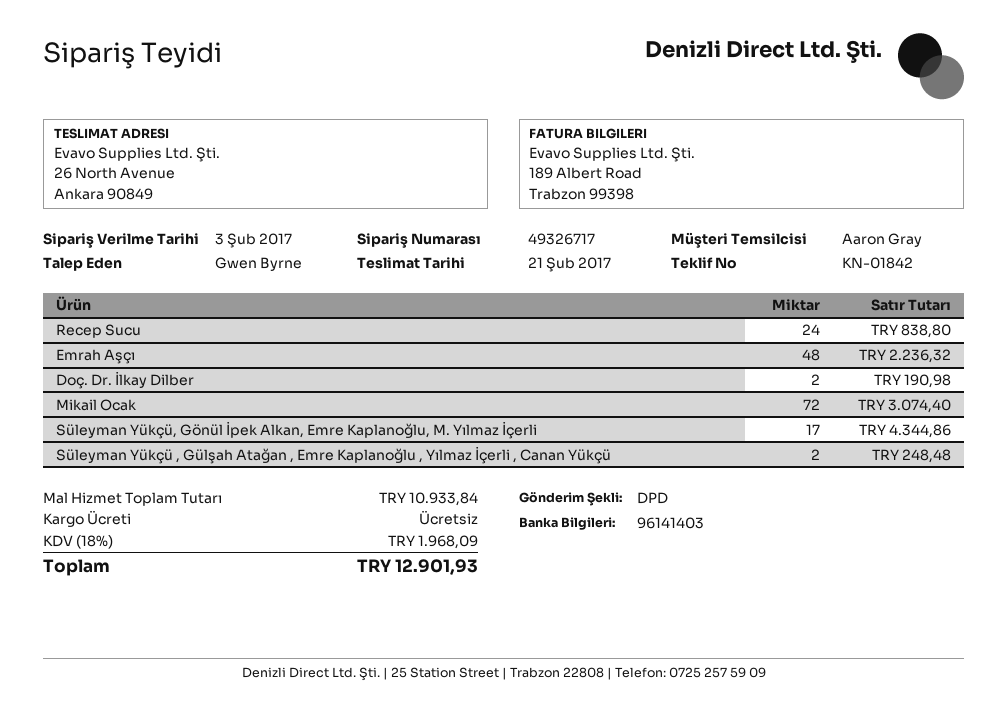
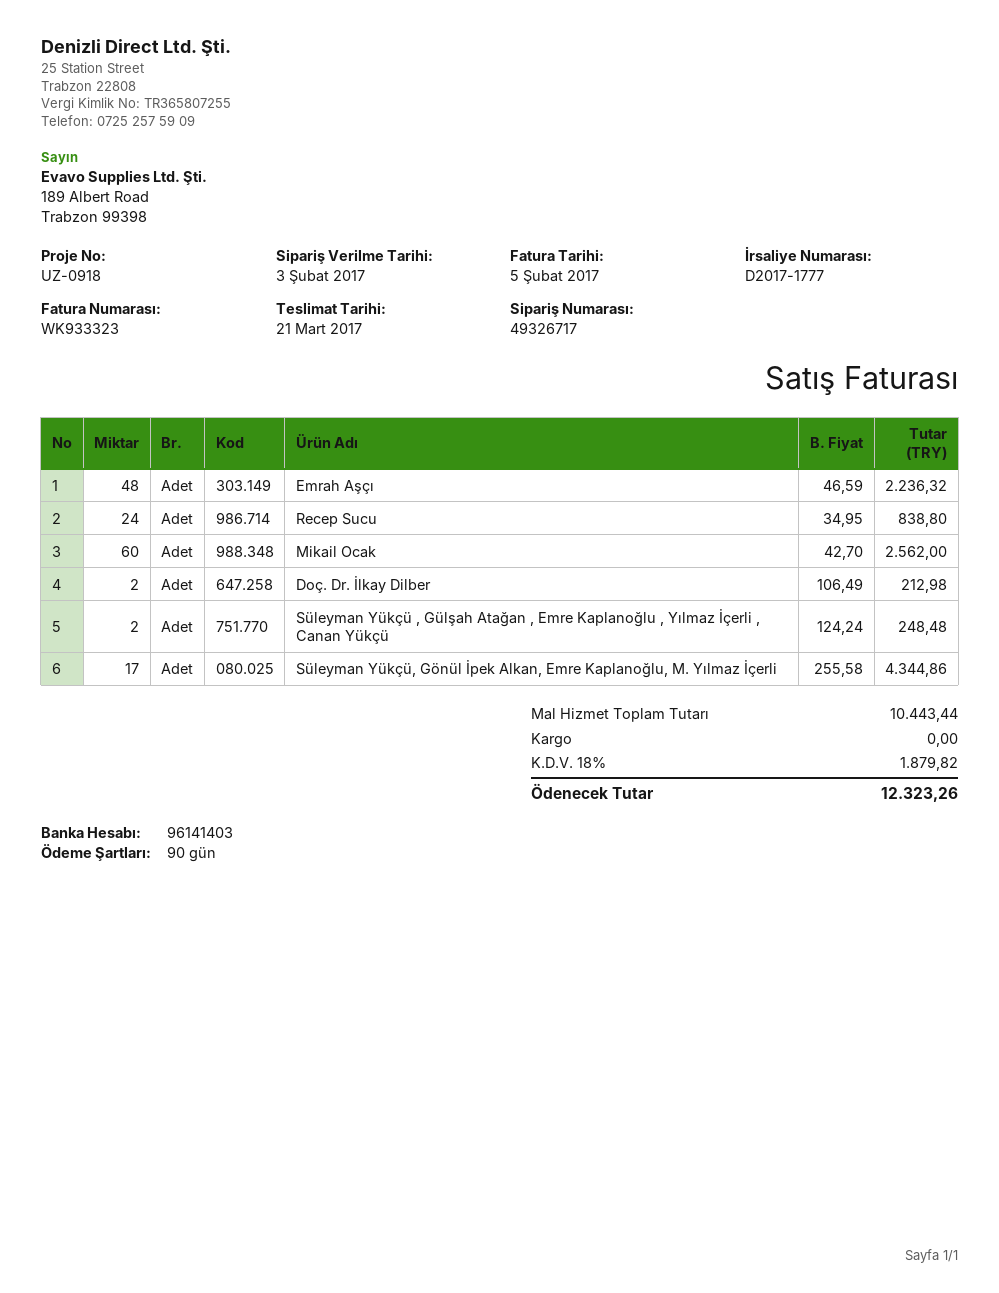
delivery date: 2017-02-21 -> 2017-03-21
Doç. Dr. İlkay Dilber: 2 for 190.98 -> 2 for 212.98
Mikail Ocak: 72 for 3074.40 -> 60 for 2562.00
subtotal: 10933.84 -> 10443.44
tax: 18% = 1968.09 -> 18% = 1879.82
total: 12901.93 -> 12323.26

